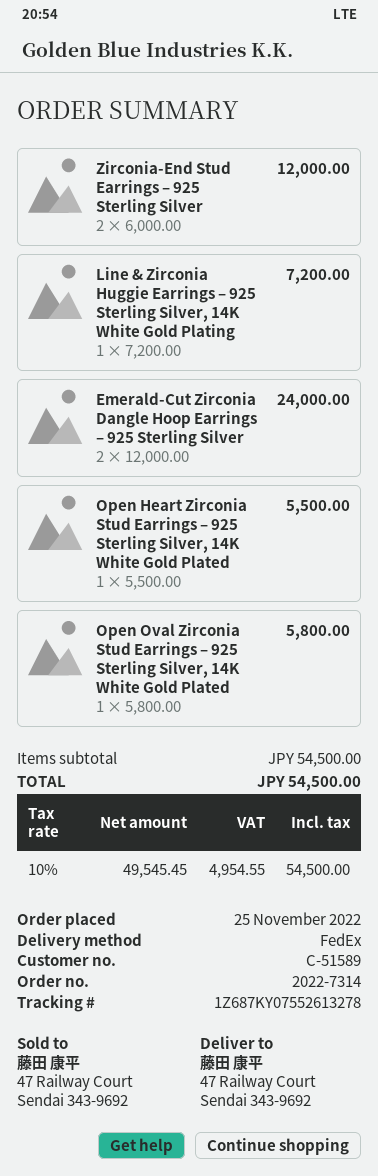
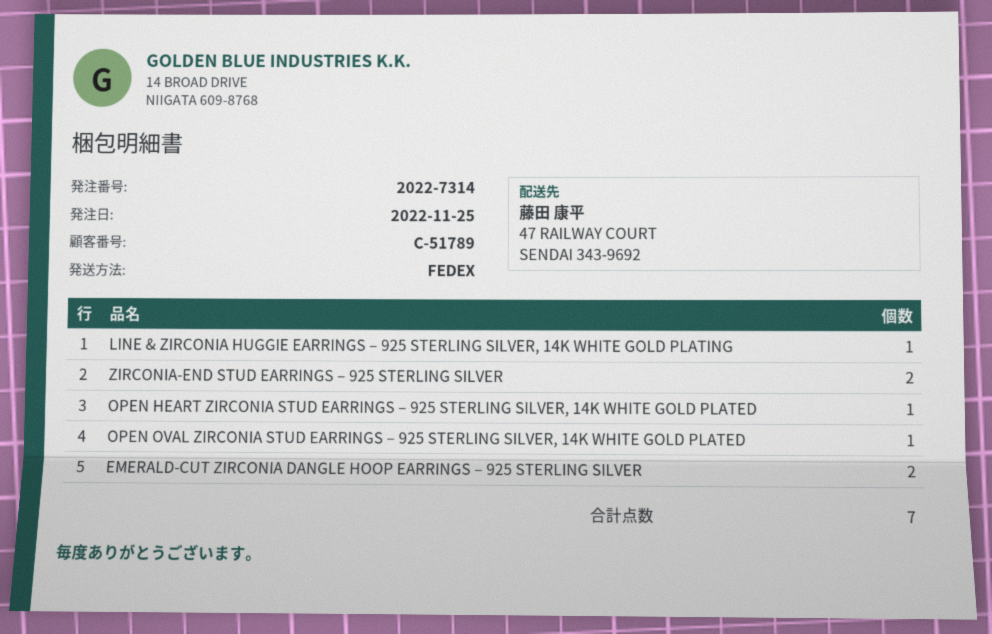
customer number: C-51589 -> C-51789

